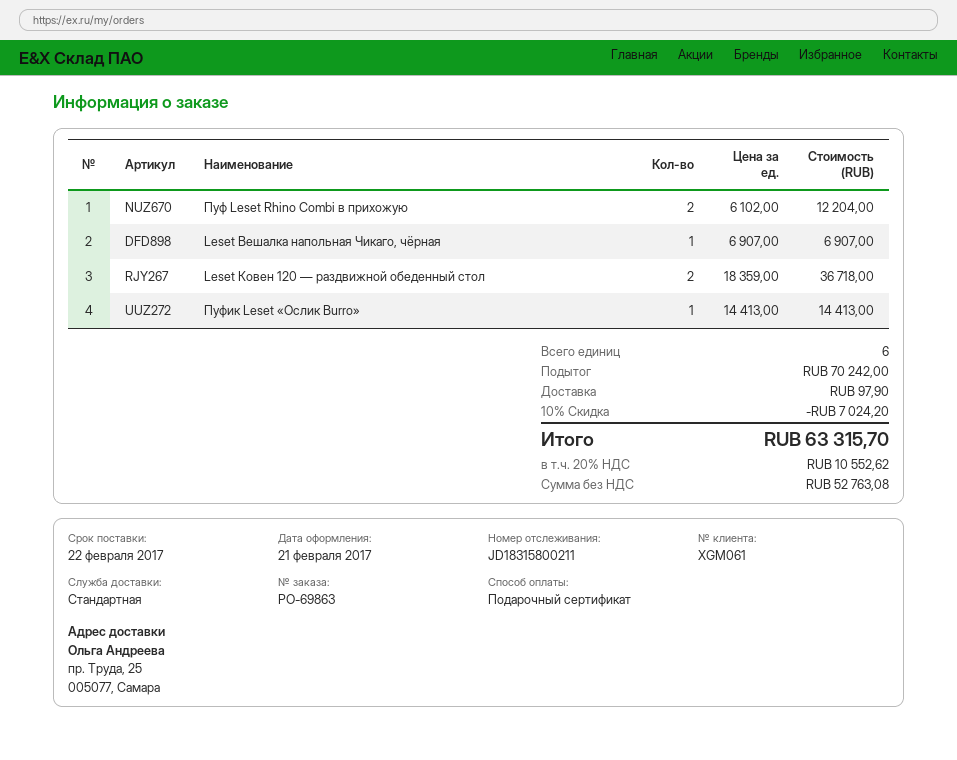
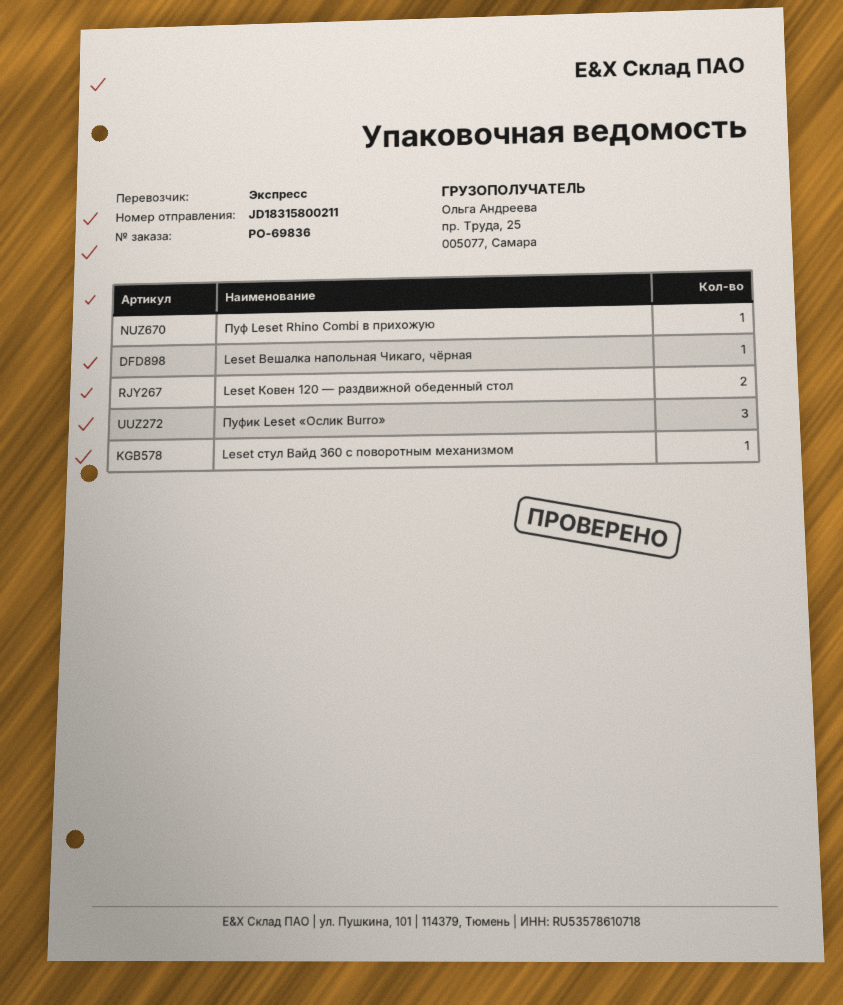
order number: PO-69863 -> PO-69836
shipping method: standard -> express
Пуф Leset Rhino Combi в прихожую: 2 -> 1
Пуфик Leset «Ослик Burro»: 1 -> 3
Leset стул Вайд 360 с поворотным механизмом: none -> 1

